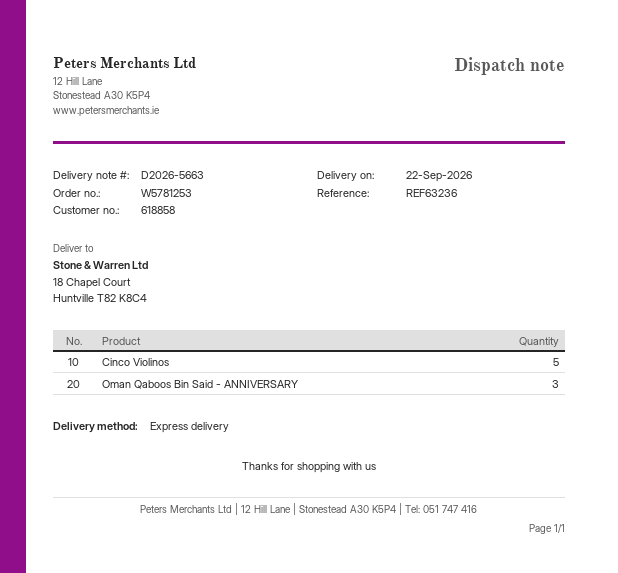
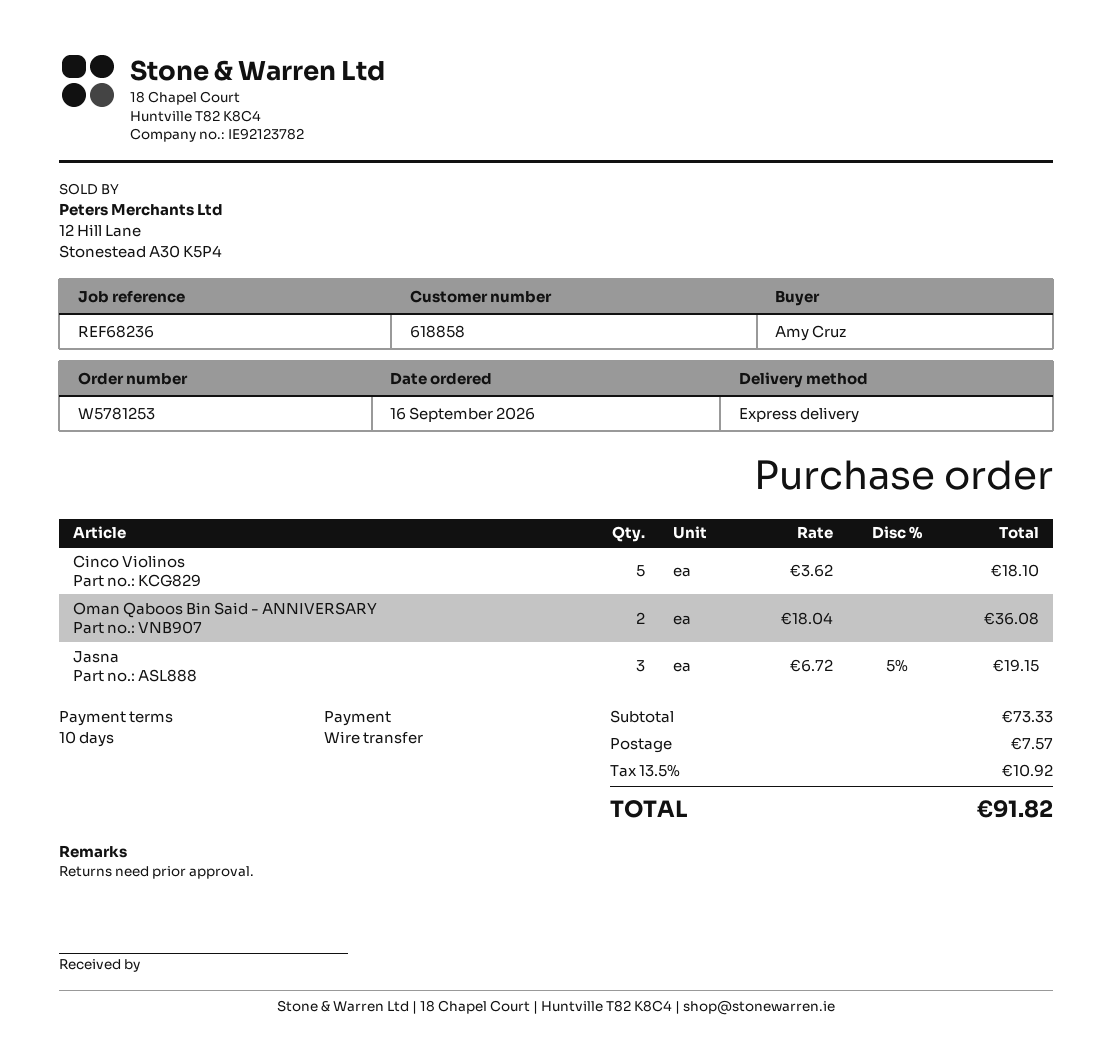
reference: REF63236 -> REF68236
Oman Qaboos Bin Said - ANNIVERSARY: 3 -> 2
Jasna: none -> 3

